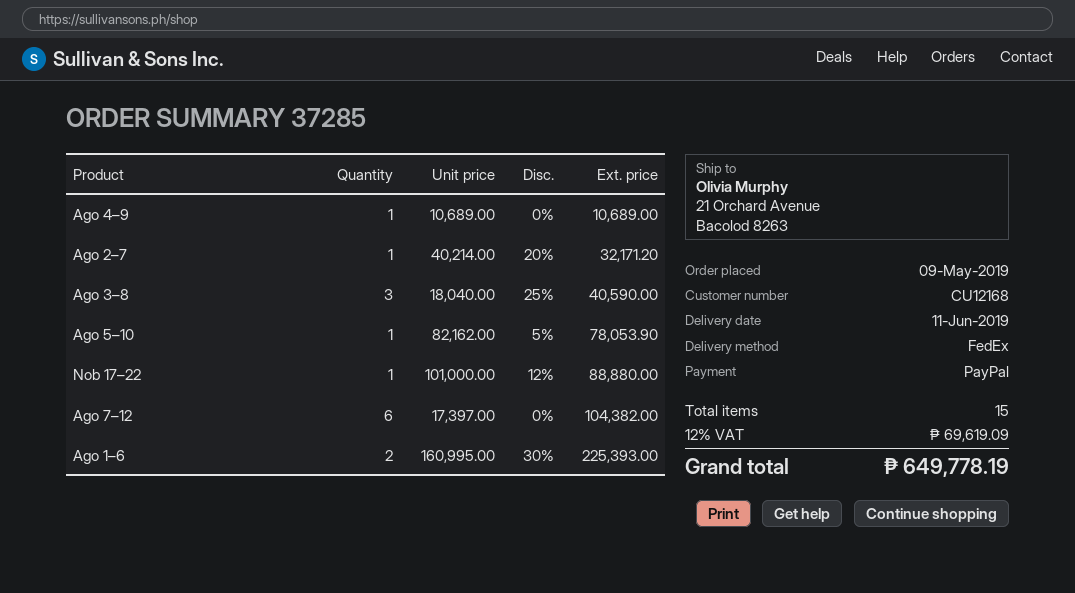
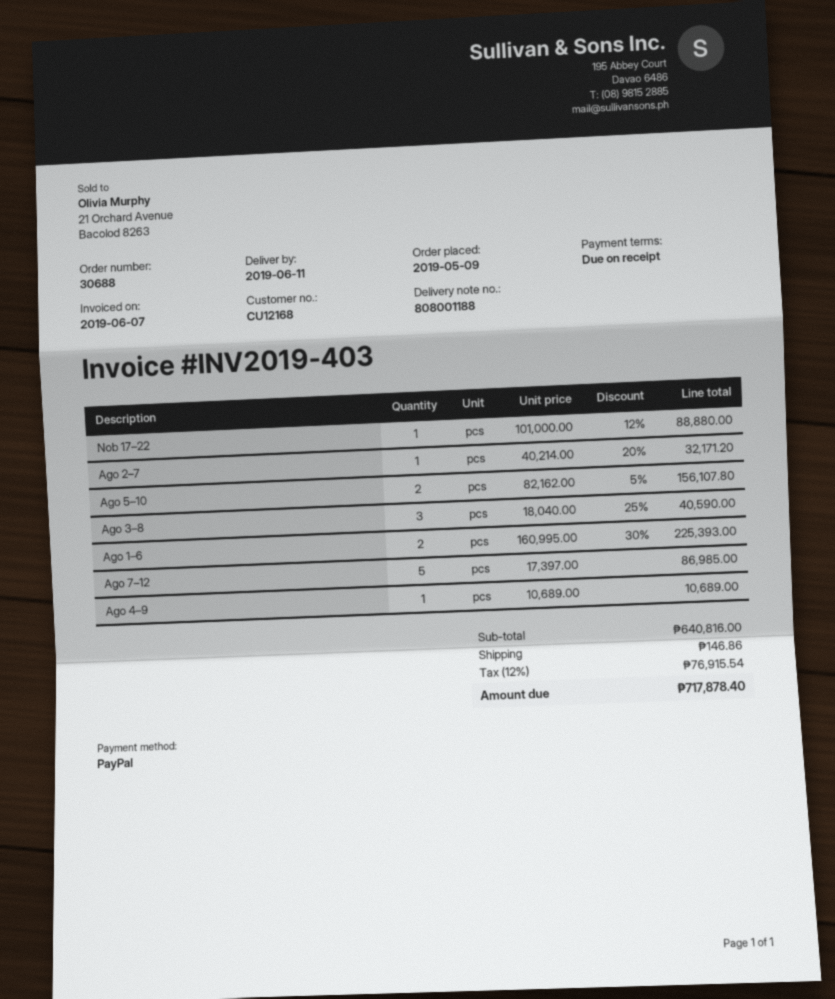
order number: 37285 -> 30688
Ago 5–10: 1 x 82162.00 - 5% = 78053.90 -> 2 x 82162.00 - 5% = 156107.80
Ago 7–12: 6 x 17397.00 = 104382.00 -> 5 x 17397.00 = 86985.00
shipping: none -> 146.86
tax: 12% = 69619.09 -> 12% = 76915.54
total: 649778.19 -> 717878.40

